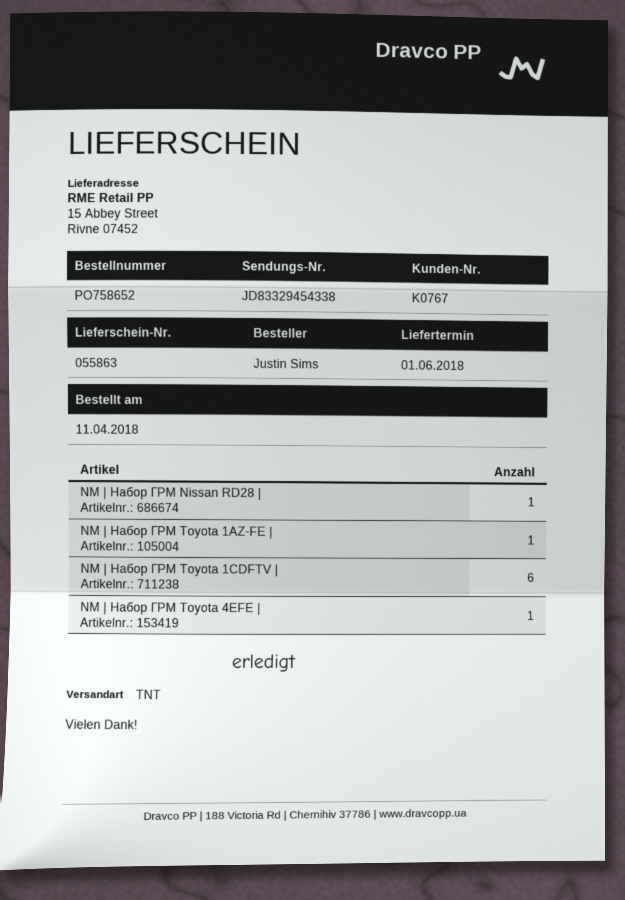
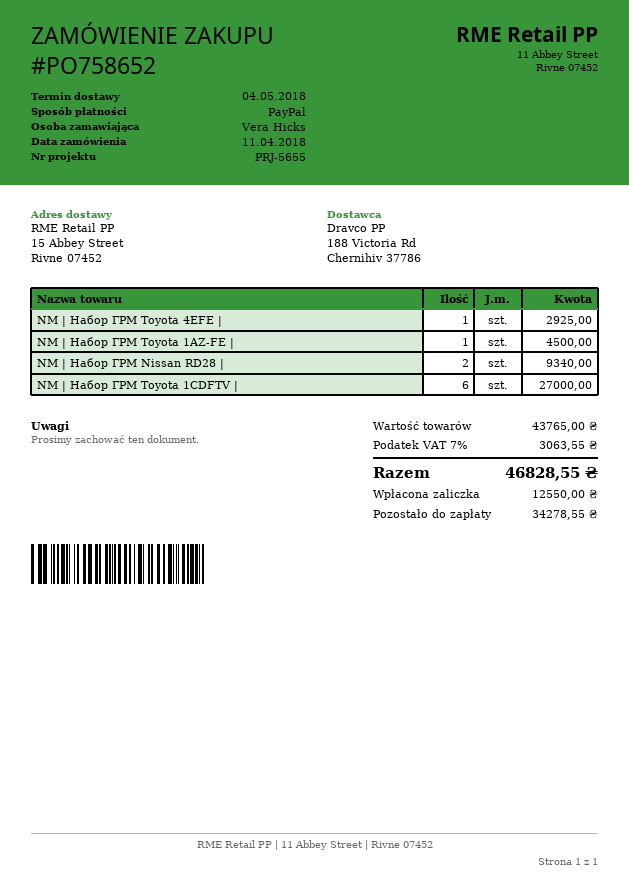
delivery date: 2018-06-01 -> 2018-05-04
ordered by: Justin Sims -> Vera Hicks
NM | Набор ГРМ Nissan RD28 |: 1 -> 2

